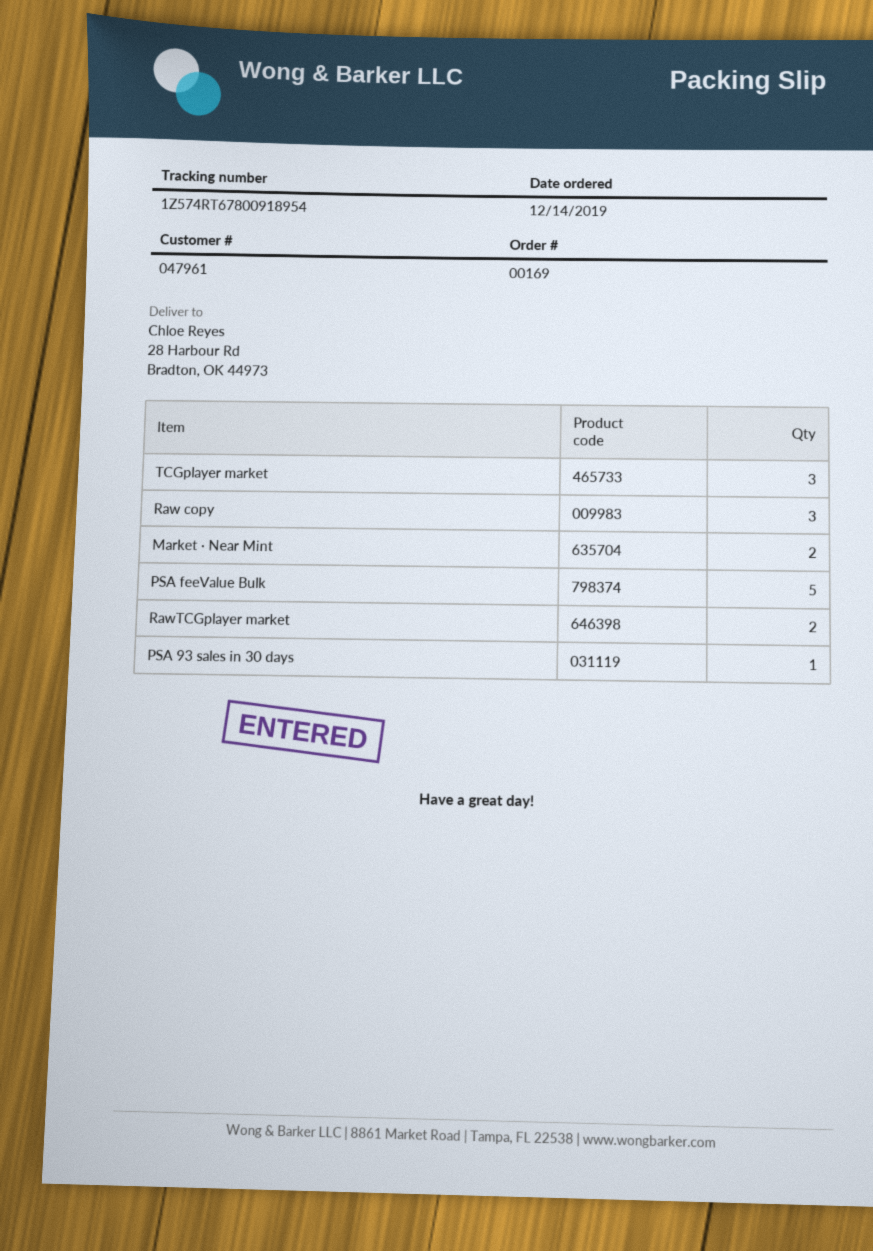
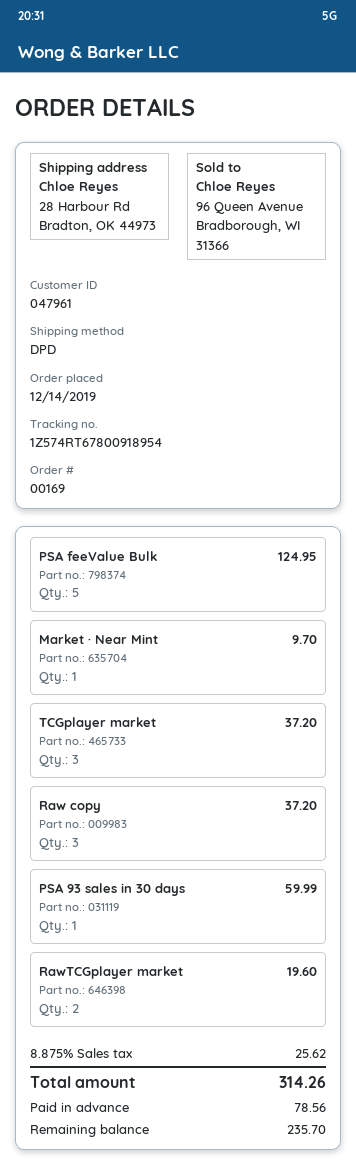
Market · Near Mint: 2 -> 1

